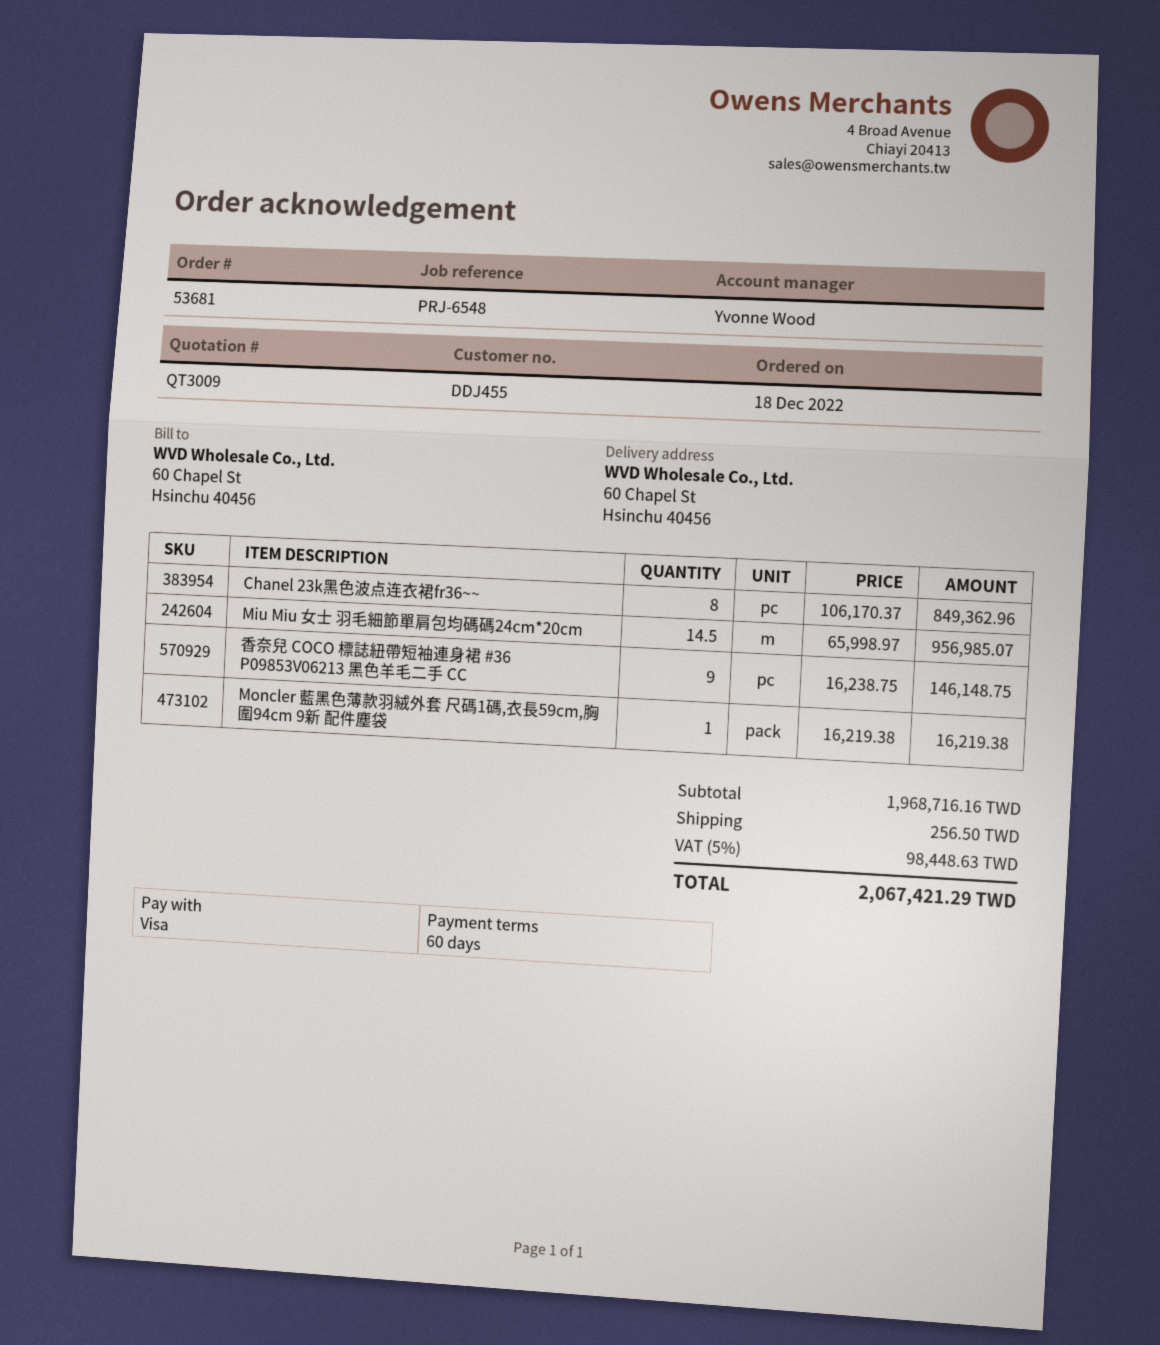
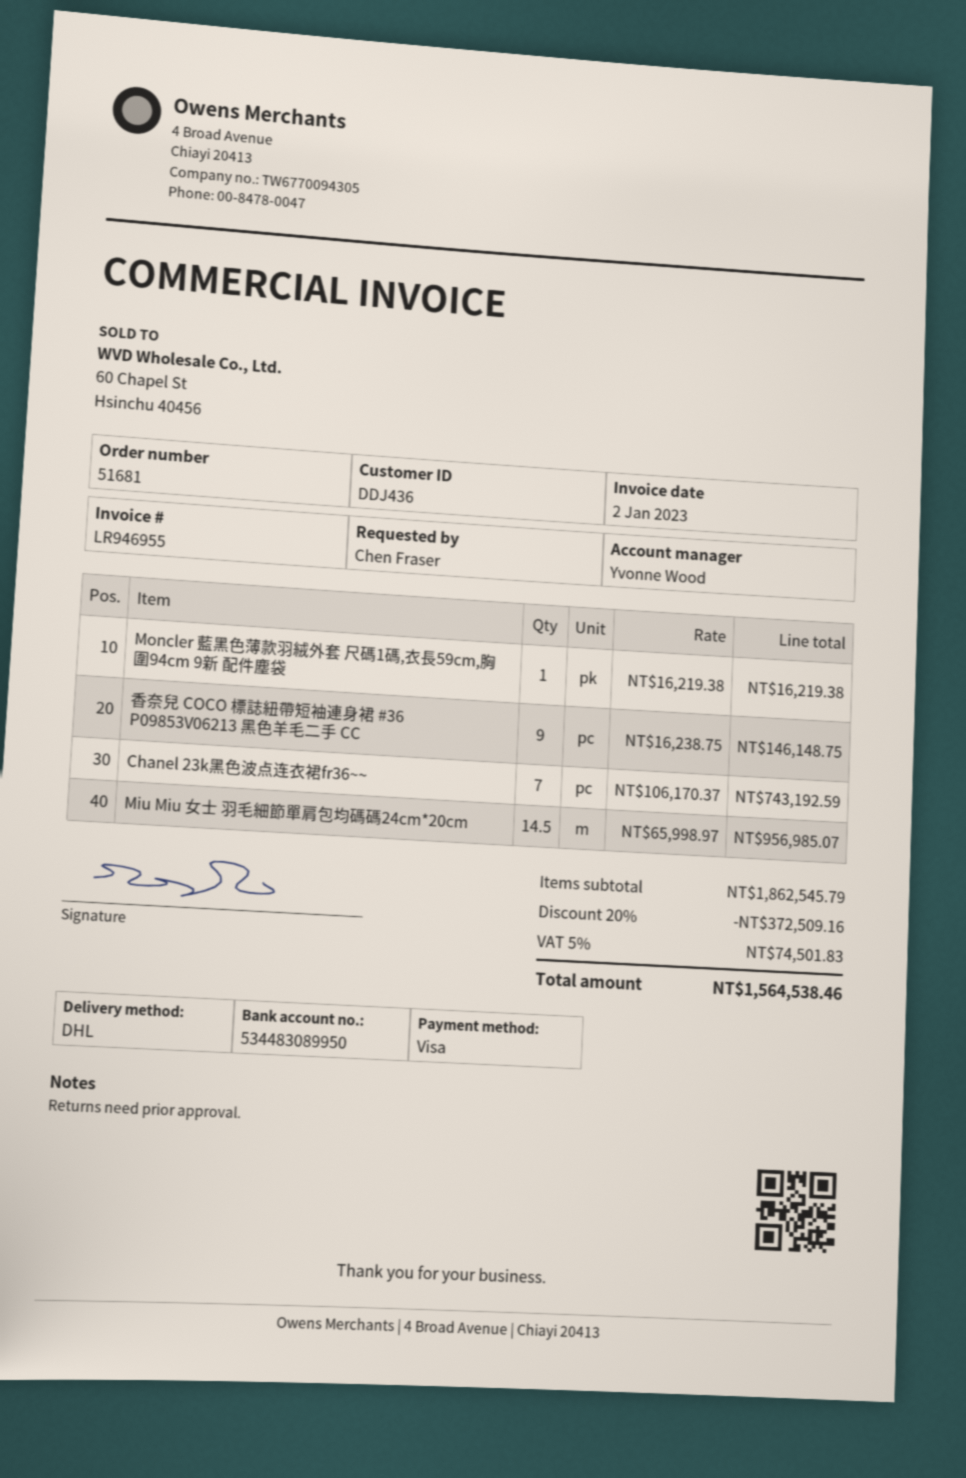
order number: 53681 -> 51681
customer number: DDJ455 -> DDJ436
Chanel 23k黑色波点连衣裙fr36~~: 8 x 106170.37 = 849362.96 -> 7 x 106170.37 = 743192.59
subtotal: 1968716.16 -> 1862545.79
discount: none -> 20% = 372509.16
shipping: 256.50 -> none
tax: 5% = 98448.63 -> 5% = 74501.83
total: 2067421.29 -> 1564538.46

